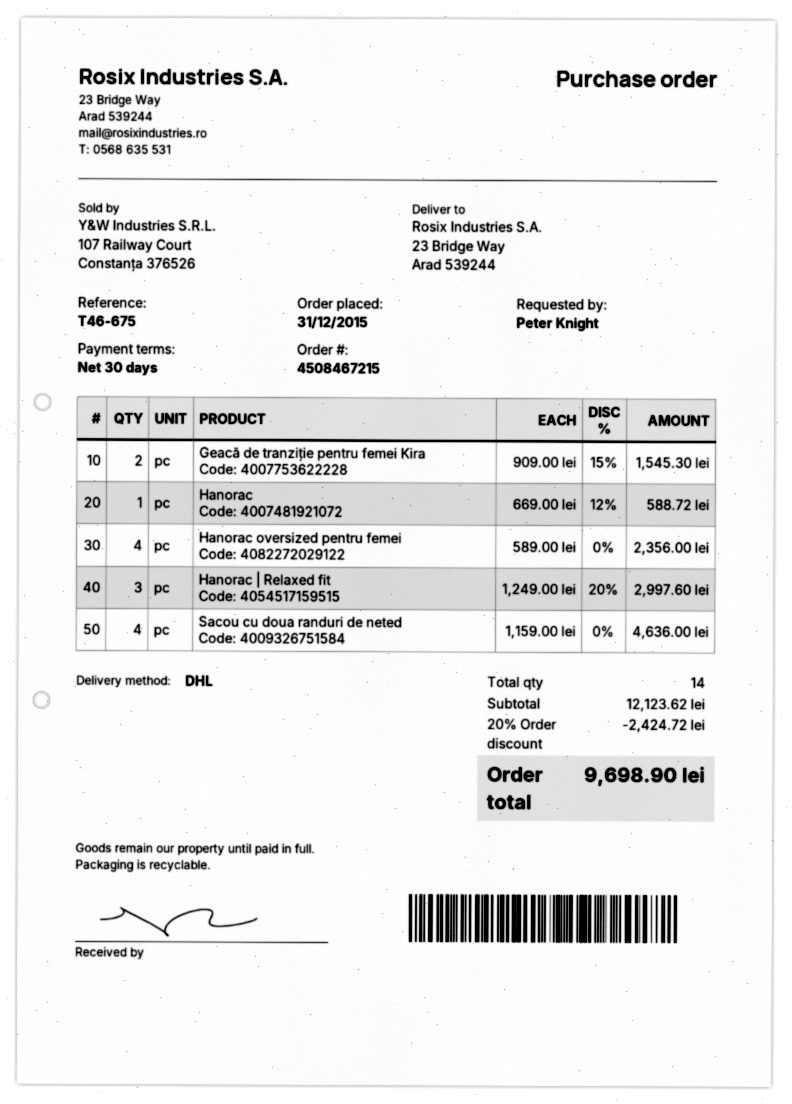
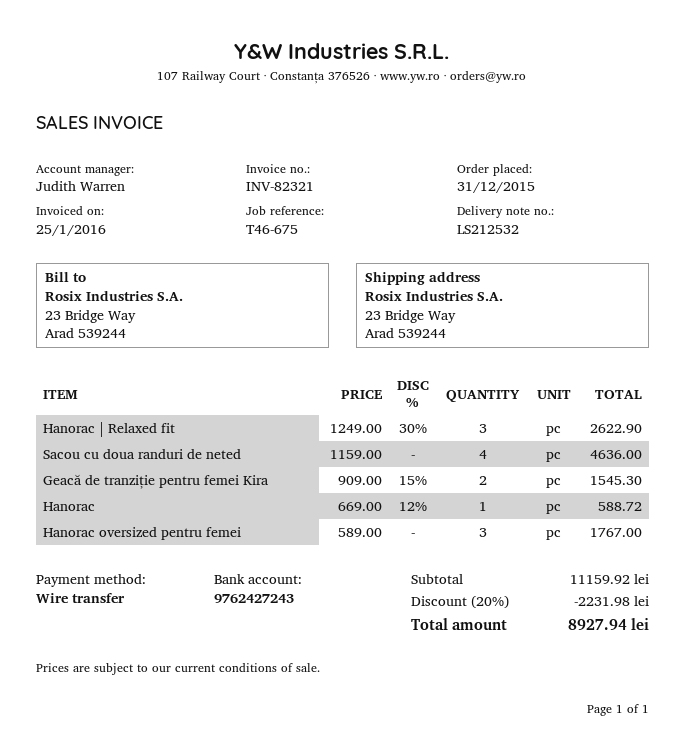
Hanorac oversized pentru femei: 4 x 589.00 = 2356.00 -> 3 x 589.00 = 1767.00
Hanorac | Relaxed fit: 3 x 1249.00 - 20% = 2997.60 -> 3 x 1249.00 - 30% = 2622.90
subtotal: 12123.62 -> 11159.92
discount: 20% = 2424.72 -> 20% = 2231.98
total: 9698.90 -> 8927.94

